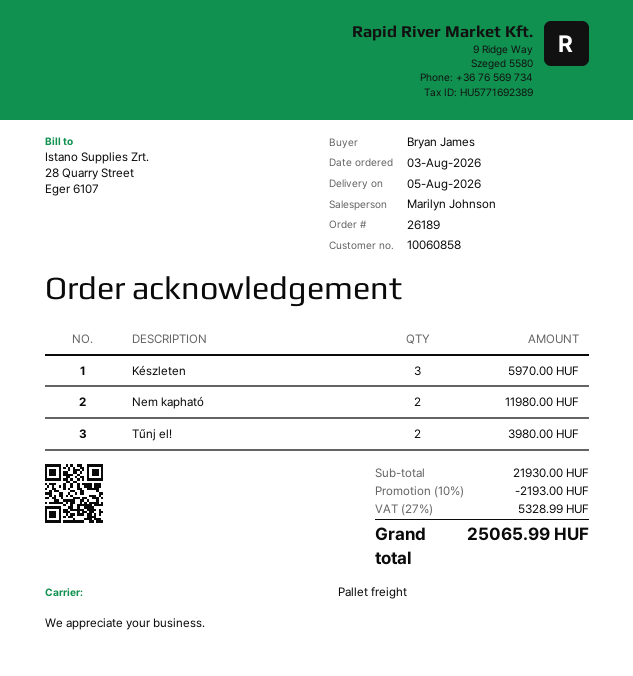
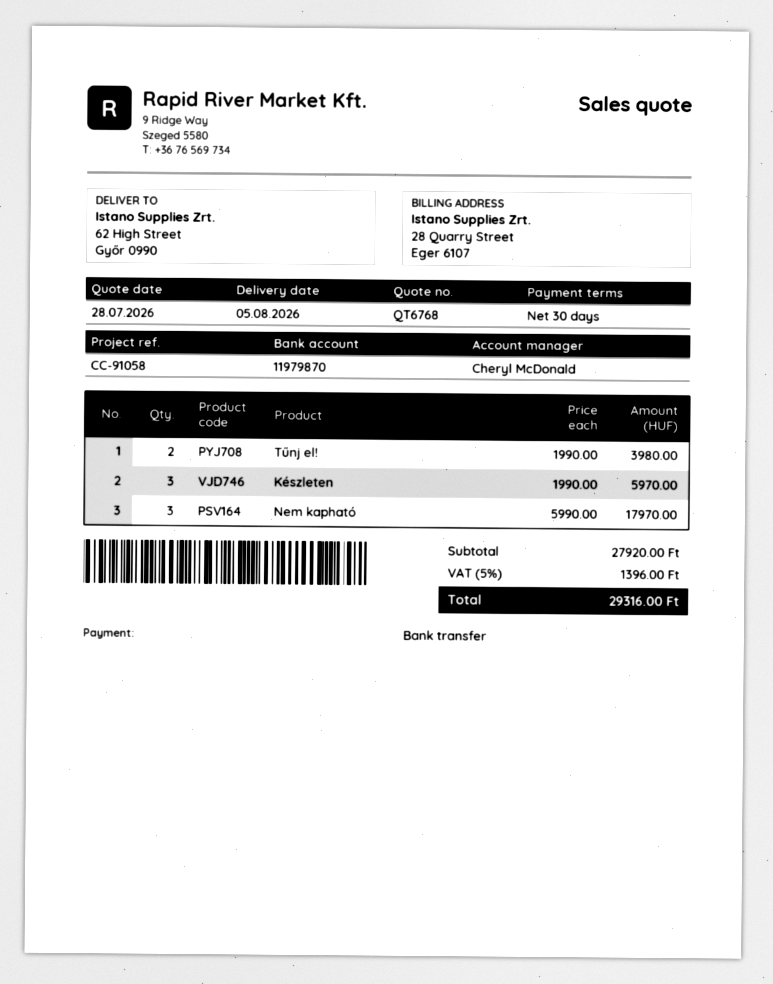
sales rep: Marilyn Johnson -> Cheryl McDonald
Nem kapható: 2 for 11980.00 -> 3 for 17970.00
subtotal: 21930.00 -> 27920.00
discount: 10% = 2193.00 -> none
tax: 27% = 5328.99 -> 5% = 1396.00
total: 25065.99 -> 29316.00

